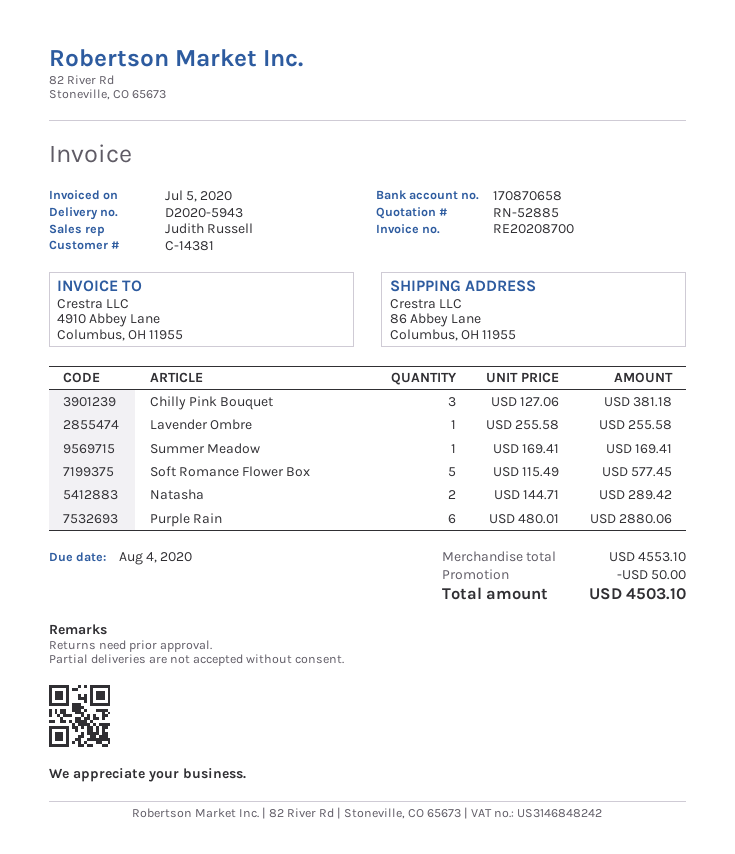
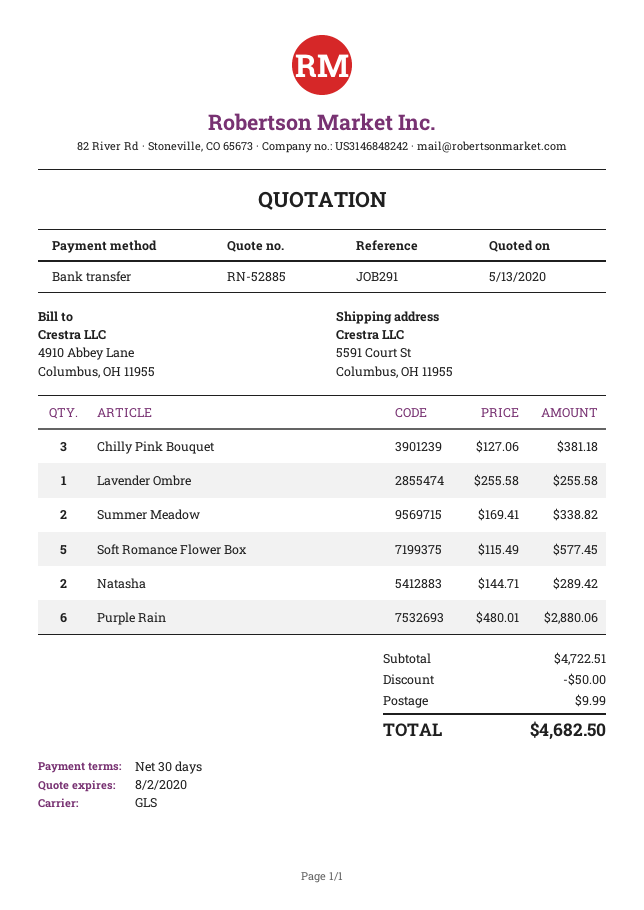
ship to: 86 Abbey Lane, Columbus, OH 11955 -> 5591 Court St, Columbus, OH 11955
Summer Meadow: 1 x 169.41 = 169.41 -> 2 x 169.41 = 338.82
subtotal: 4553.10 -> 4722.51
shipping: none -> 9.99
total: 4503.10 -> 4682.50

